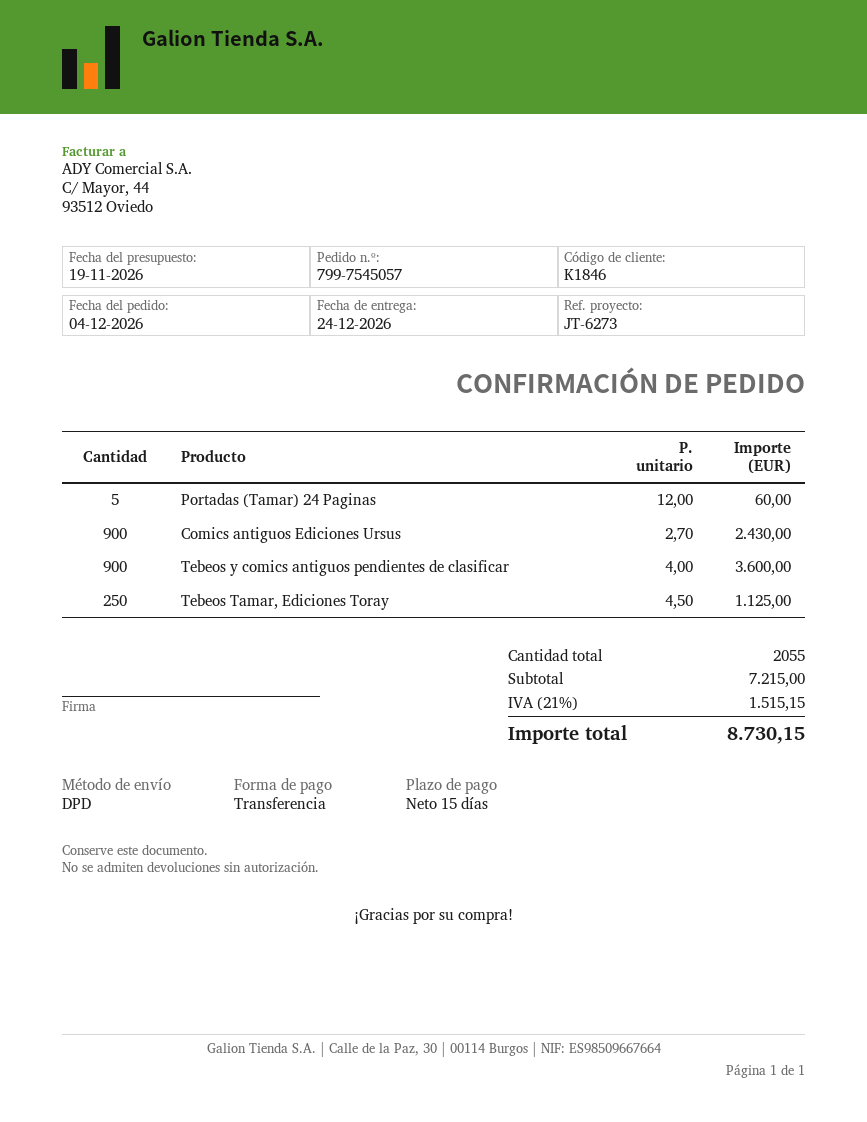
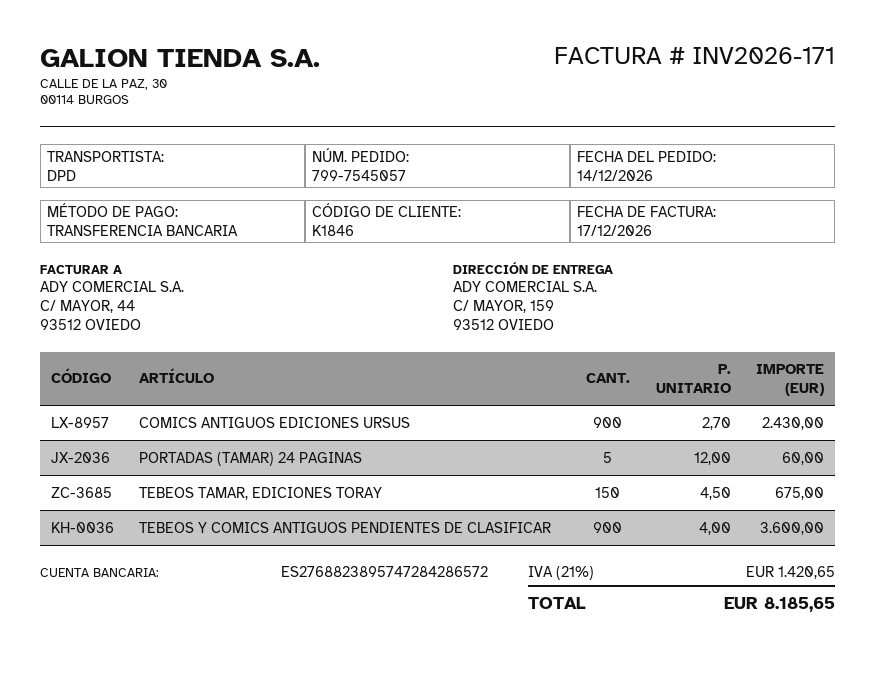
order date: 2026-12-04 -> 2026-12-14
Tebeos Tamar, Ediciones Toray: 250 x 4.50 = 1125.00 -> 150 x 4.50 = 675.00
tax: 21% = 1515.15 -> 21% = 1420.65
total: 8730.15 -> 8185.65

